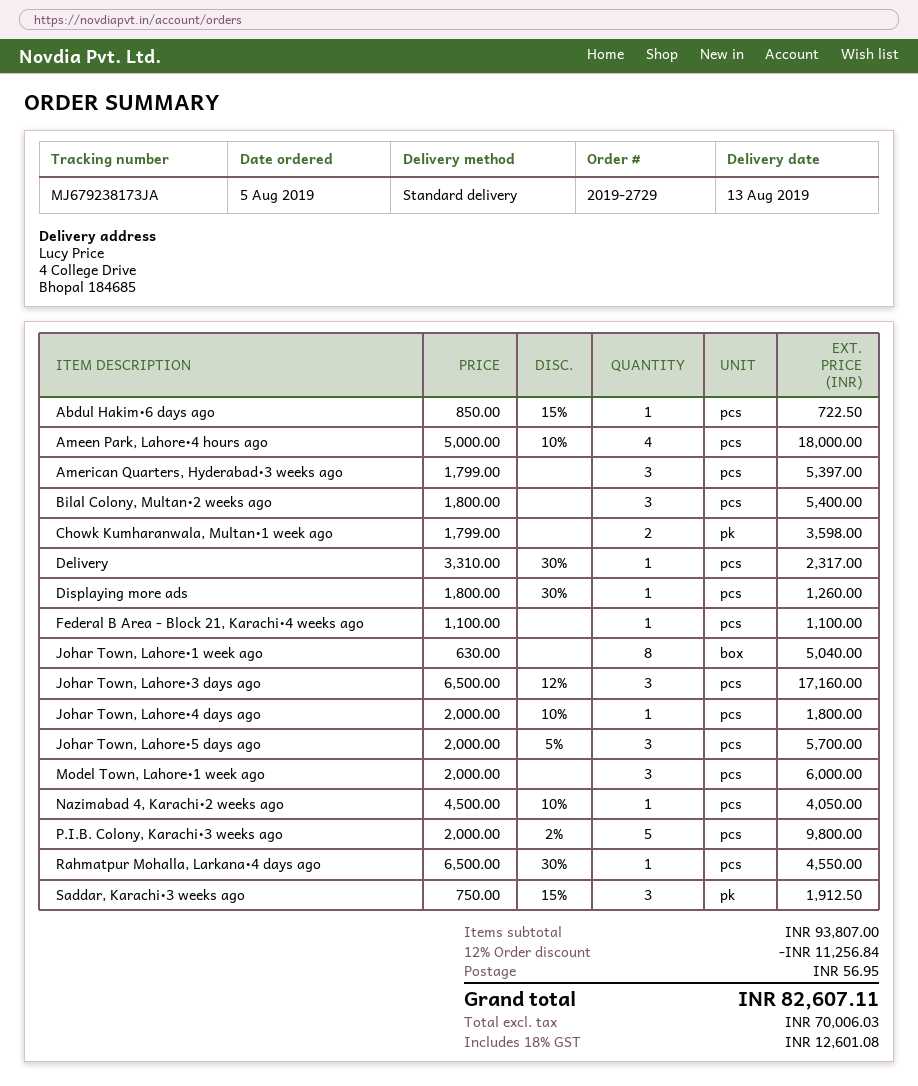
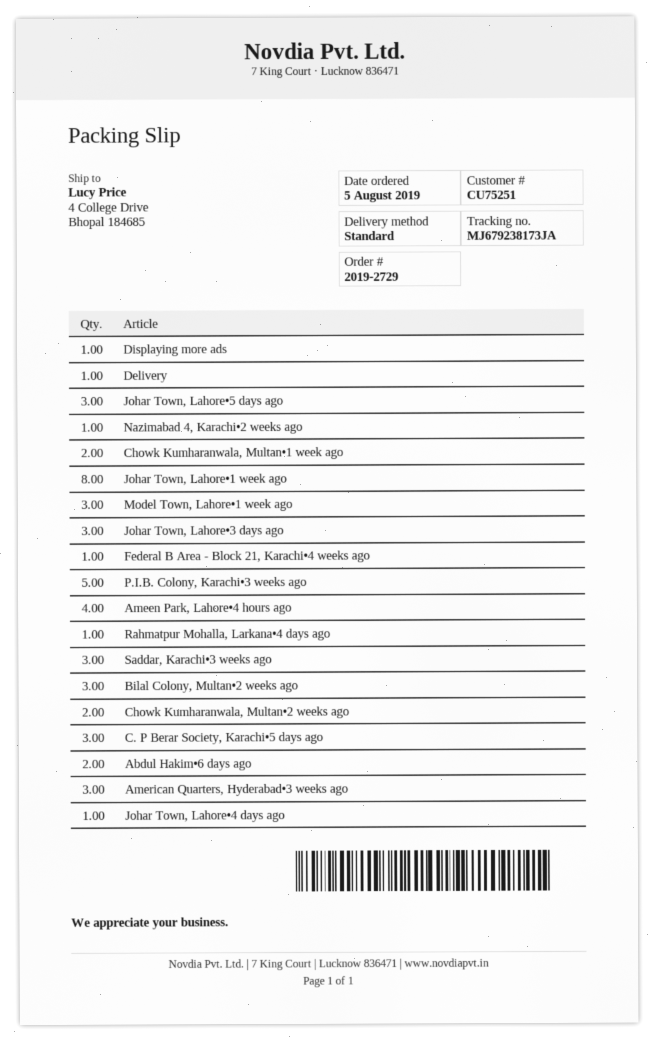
Abdul Hakim•6 days ago: 1 -> 2
Chowk Kumharanwala, Multan•2 weeks ago: none -> 2
C. P Berar Society, Karachi•5 days ago: none -> 3

